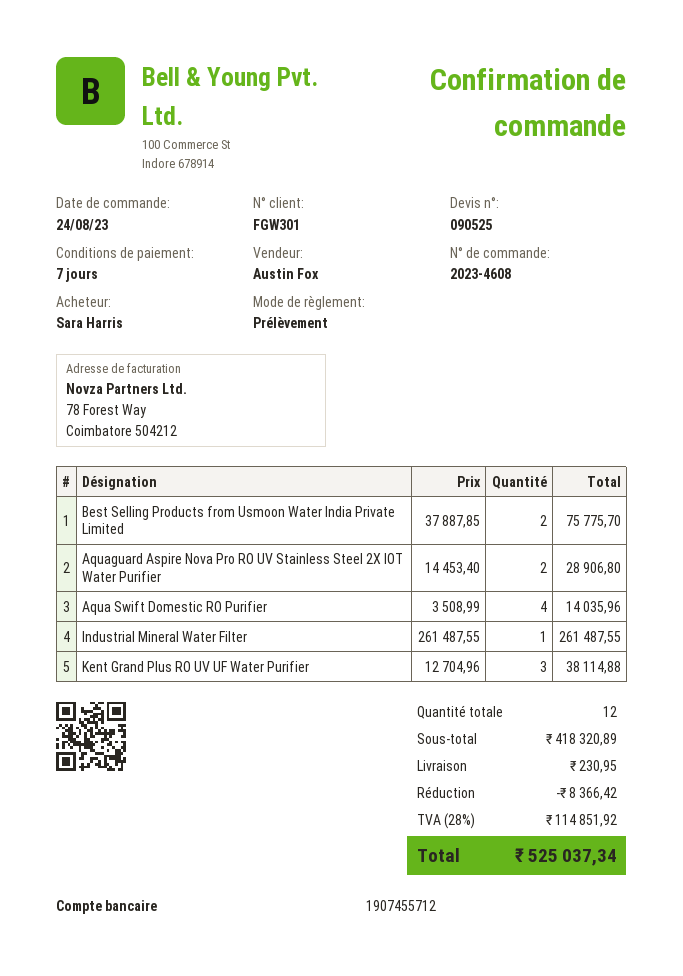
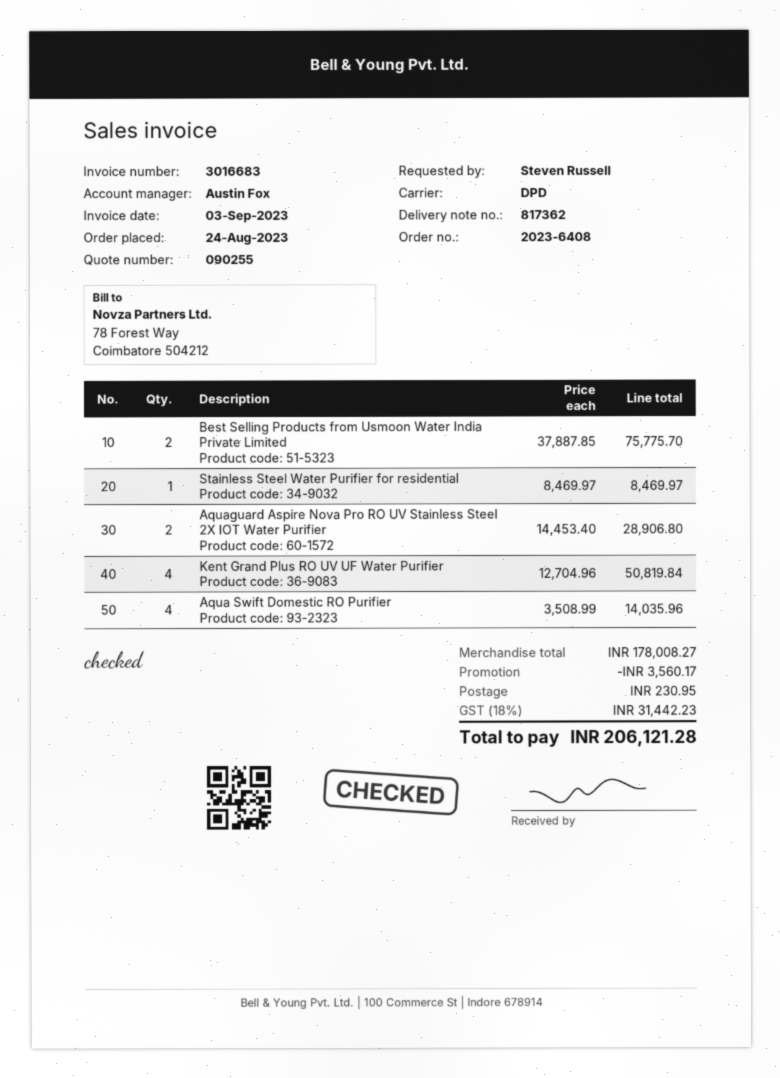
quote number: 090525 -> 090255
order number: 2023-4608 -> 2023-6408
ordered by: Sara Harris -> Steven Russell
Industrial Mineral Water Filter: 1 x 261487.55 = 261487.55 -> none
Kent Grand Plus RO UV UF Water Purifier: 3 x 12704.96 = 38114.88 -> 4 x 12704.96 = 50819.84
Stainless Steel Water Purifier for residential: none -> 1 x 8469.97 = 8469.97
subtotal: 418320.89 -> 178008.27
discount: 8366.42 -> 3560.17
tax: 28% = 114851.92 -> 18% = 31442.23
total: 525037.34 -> 206121.28

